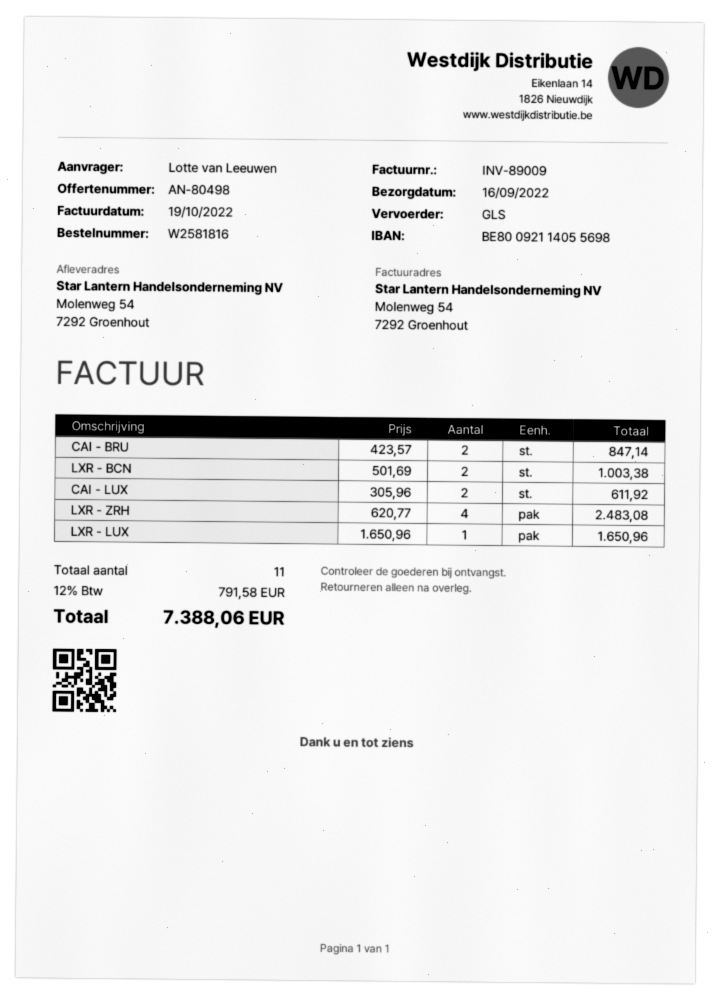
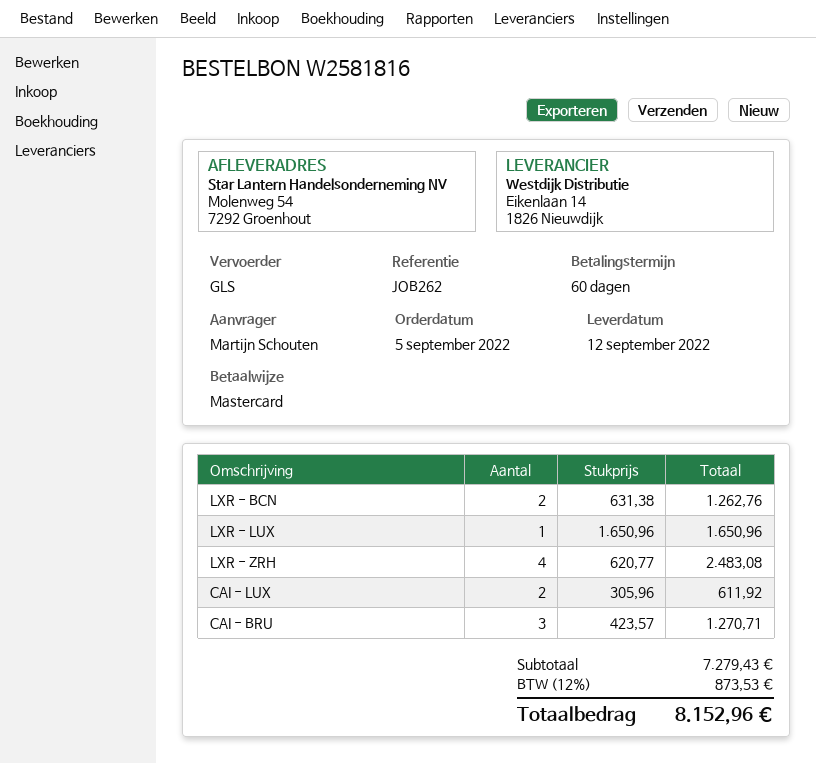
delivery date: 2022-09-16 -> 2022-09-12
ordered by: Lotte van Leeuwen -> Martijn Schouten
CAI - BRU: 2 x 423.57 = 847.14 -> 3 x 423.57 = 1270.71
LXR - BCN: 2 x 501.69 = 1003.38 -> 2 x 631.38 = 1262.76
tax: 12% = 791.58 -> 12% = 873.53
total: 7388.06 -> 8152.96

